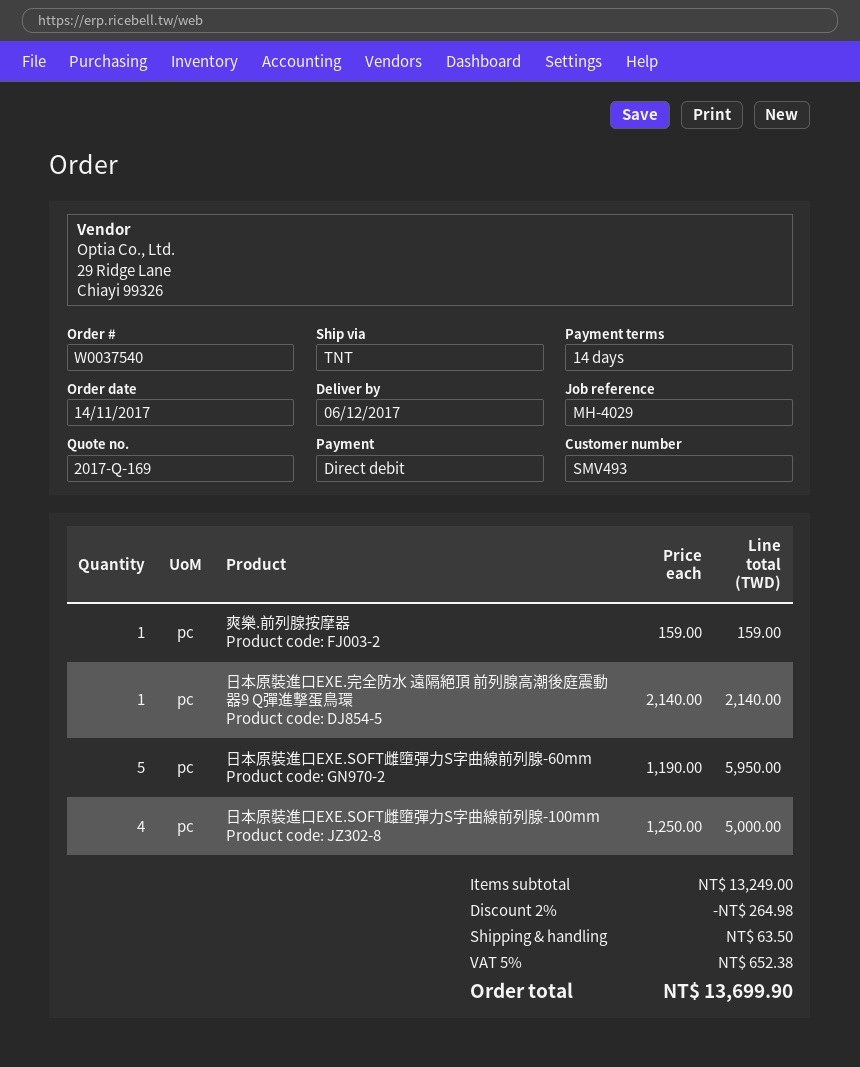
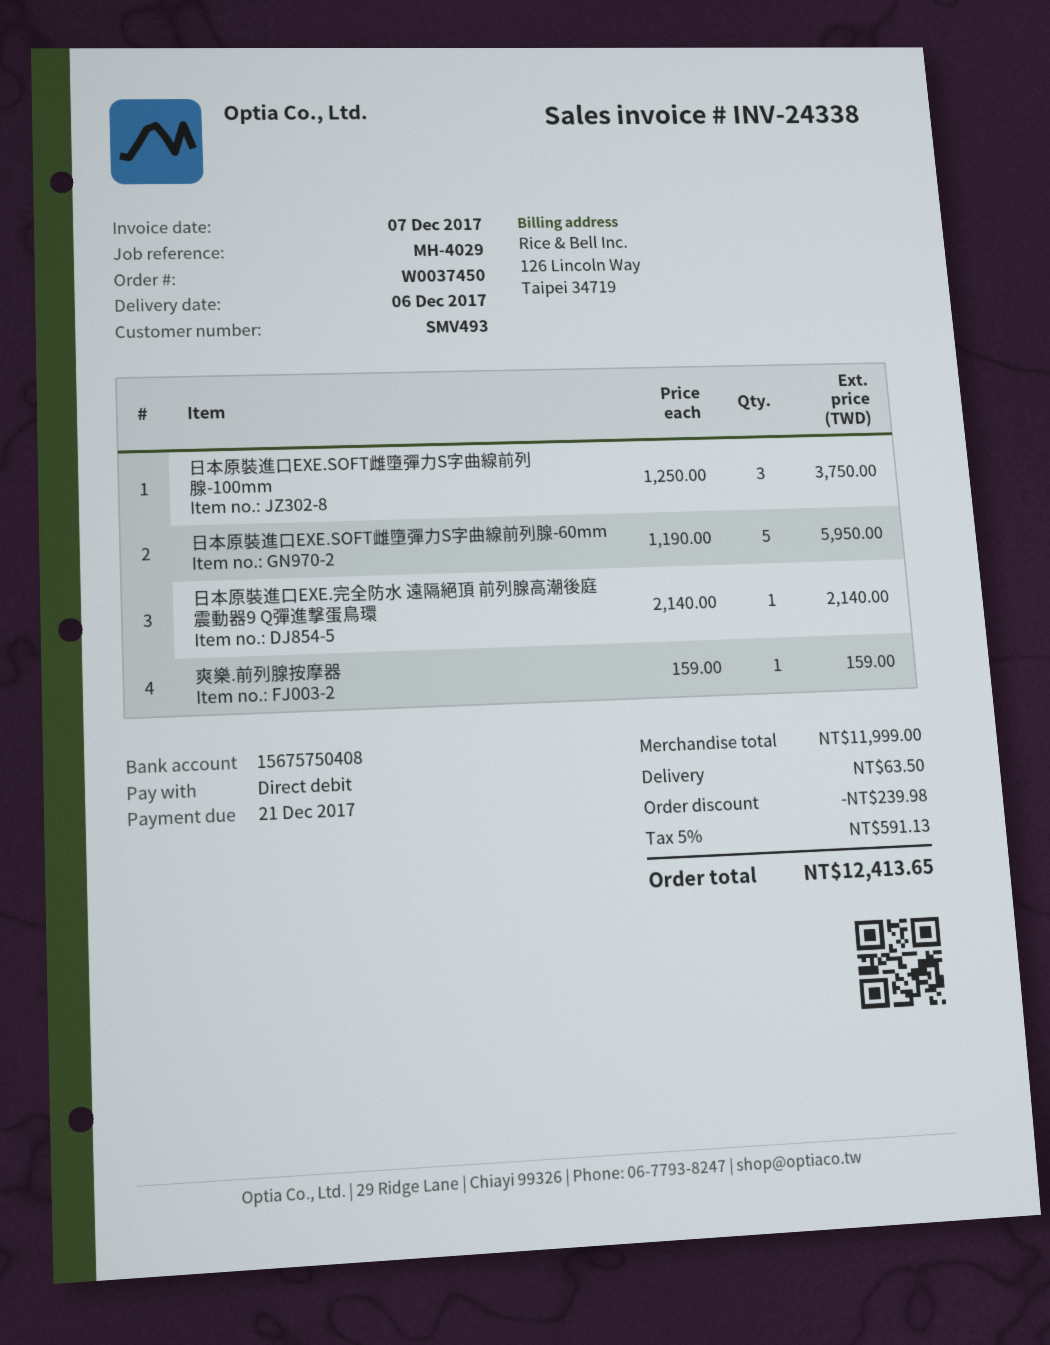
order number: W0037540 -> W0037450
日本原裝進口EXE.SOFT雌墮彈力S字曲線前列腺-100mm: 4 x 1250.00 = 5000.00 -> 3 x 1250.00 = 3750.00
subtotal: 13249.00 -> 11999.00
discount: 264.98 -> 239.98
tax: 5% = 652.38 -> 5% = 591.13
total: 13699.90 -> 12413.65

